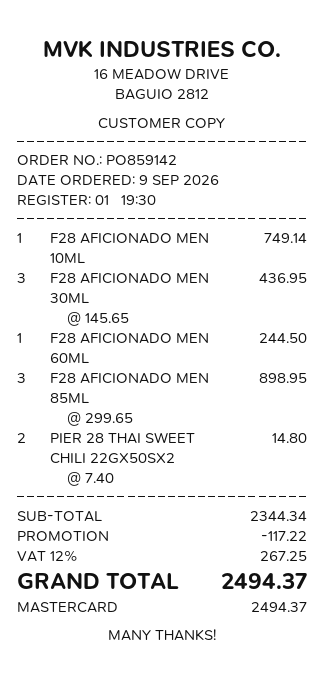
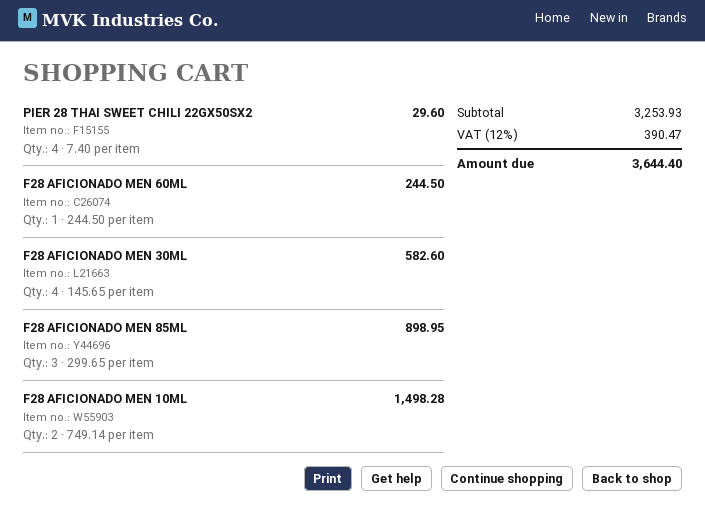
F28 AFICIONADO MEN 10ML: 1 x 749.14 = 749.14 -> 2 x 749.14 = 1498.28
F28 AFICIONADO MEN 30ML: 3 x 145.65 = 436.95 -> 4 x 145.65 = 582.60
PIER 28 THAI SWEET CHILI 22GX50SX2: 2 x 7.40 = 14.80 -> 4 x 7.40 = 29.60
subtotal: 2344.34 -> 3253.93
discount: 117.22 -> none
tax: 12% = 267.25 -> 12% = 390.47
total: 2494.37 -> 3644.40

